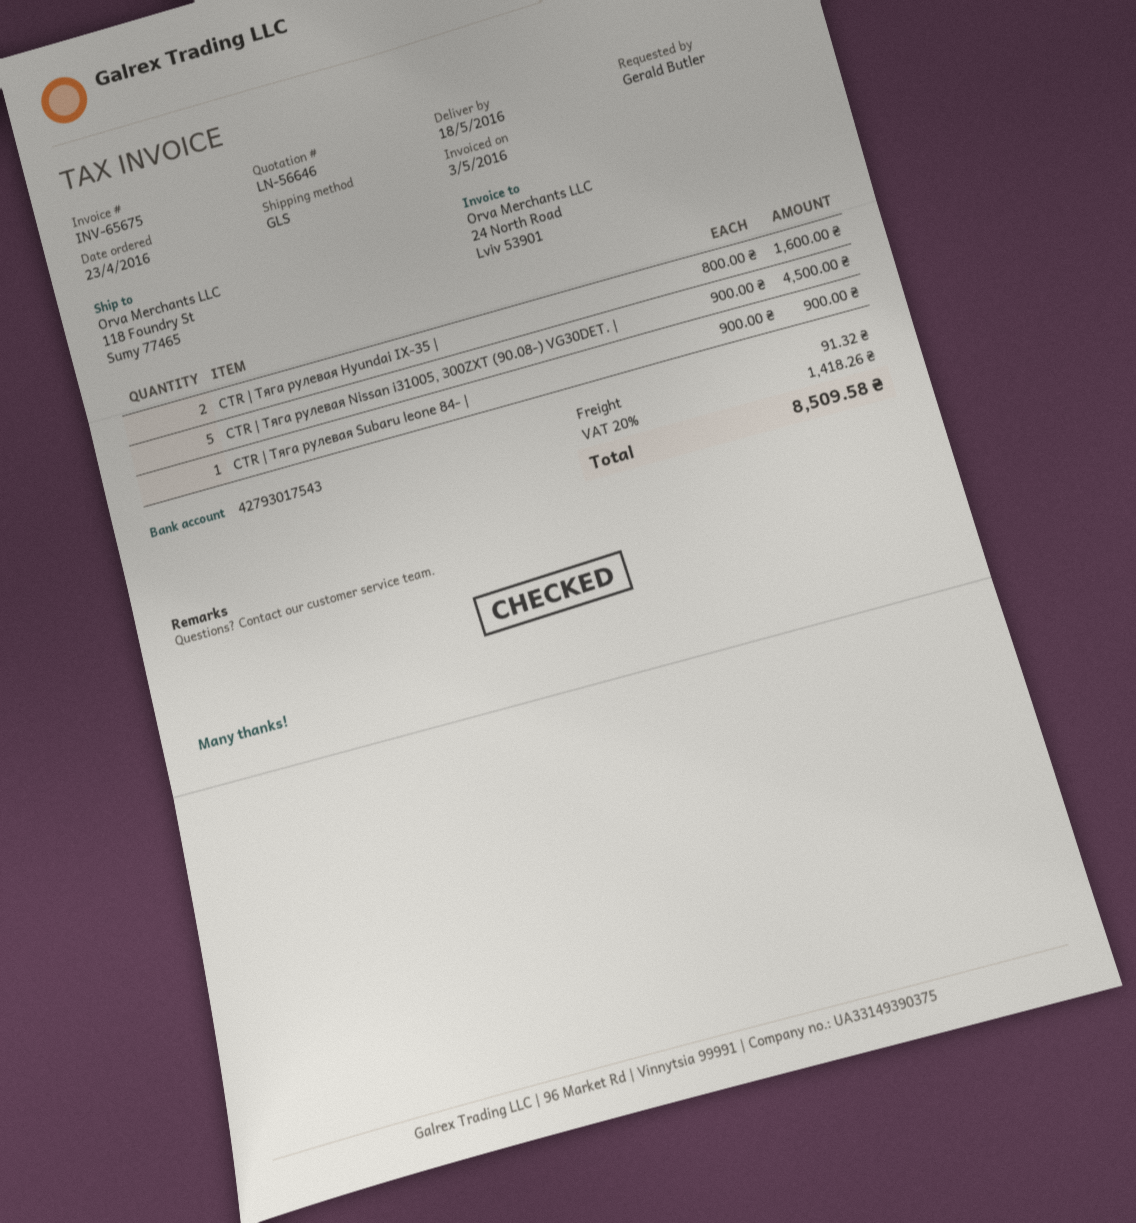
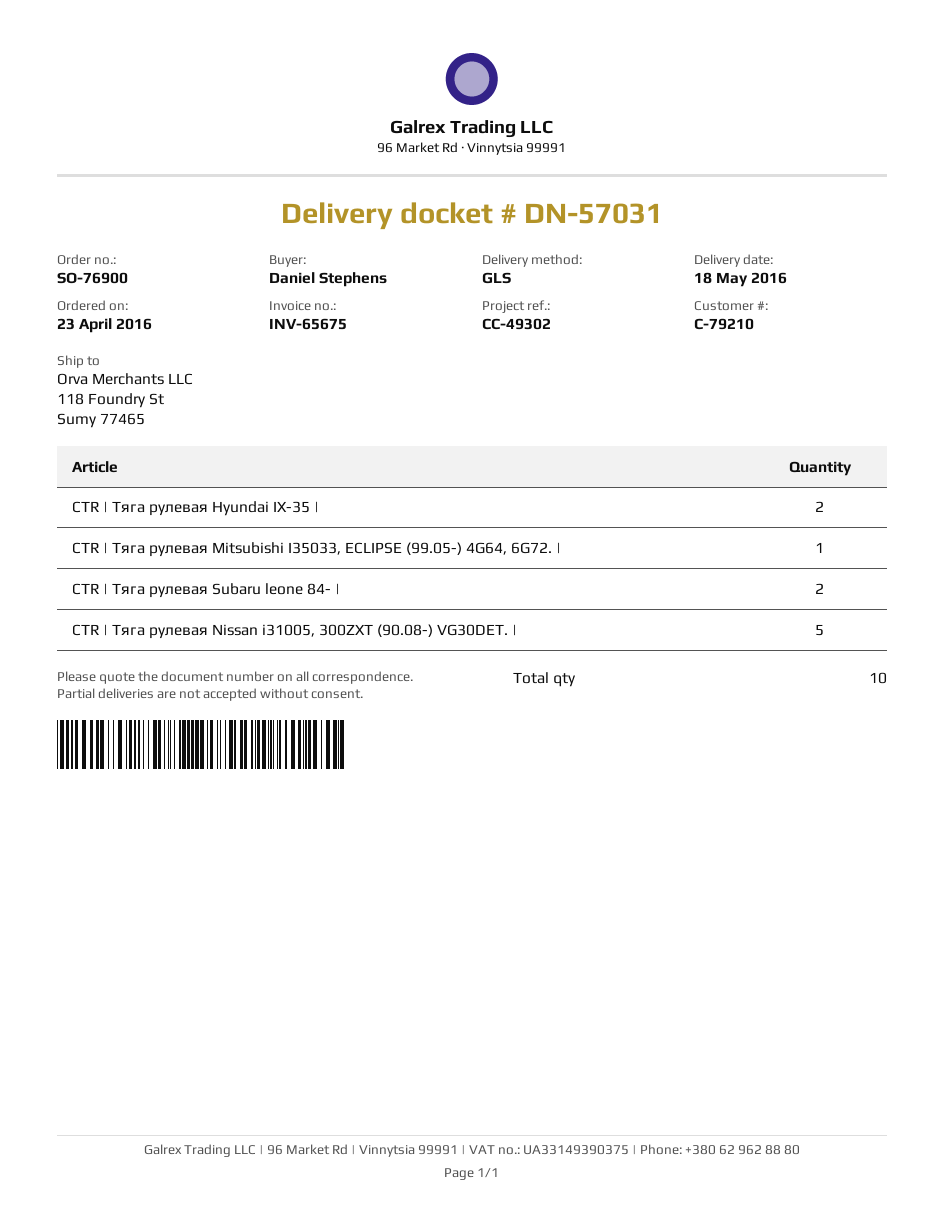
ordered by: Gerald Butler -> Daniel Stephens
CTR | Тяга рулевая Subaru leone 84- |: 1 -> 2
CTR | Тяга рулевая Mitsubishi I35033, ECLIPSE (99.05-) 4G64, 6G72. |: none -> 1

